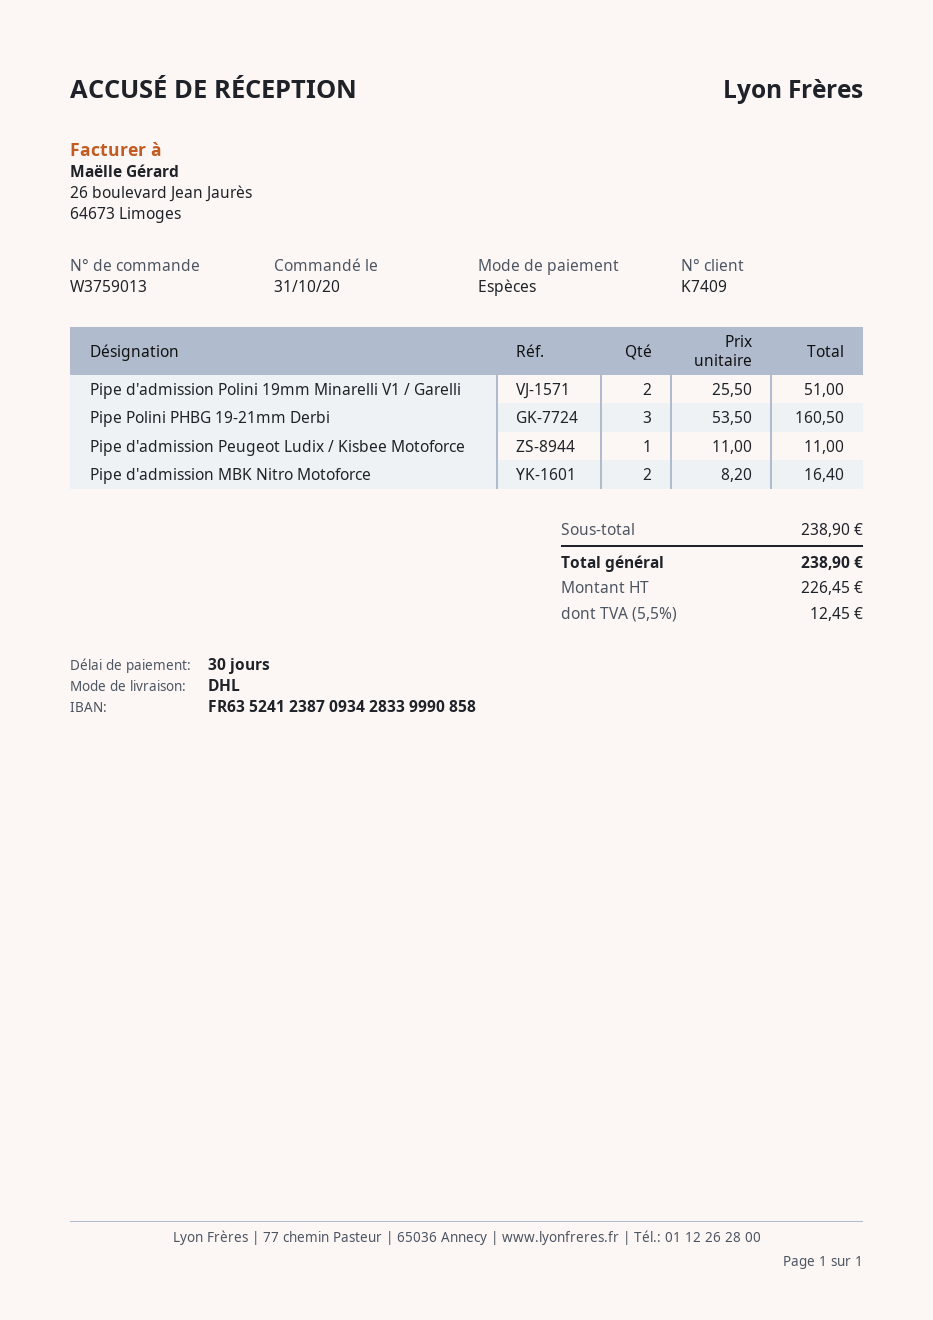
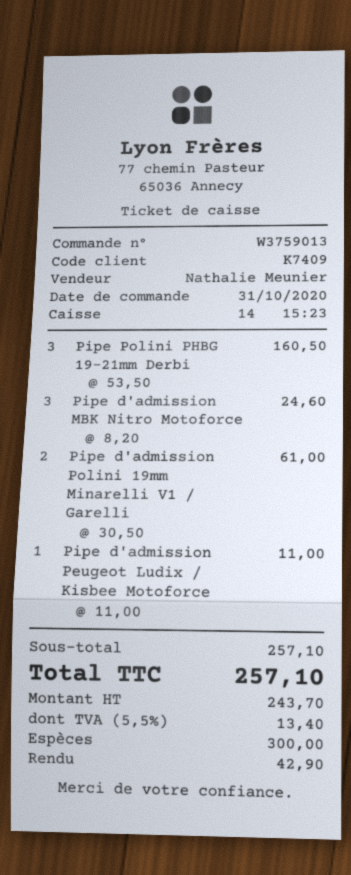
Pipe d'admission Polini 19mm Minarelli V1 / Garelli: 2 x 25.50 = 51.00 -> 2 x 30.50 = 61.00
Pipe d'admission MBK Nitro Motoforce: 2 x 8.20 = 16.40 -> 3 x 8.20 = 24.60
subtotal: 238.90 -> 257.10
net: 226.45 -> 243.70
tax: 5.5% = 12.45 -> 5.5% = 13.40
total: 238.90 -> 257.10

